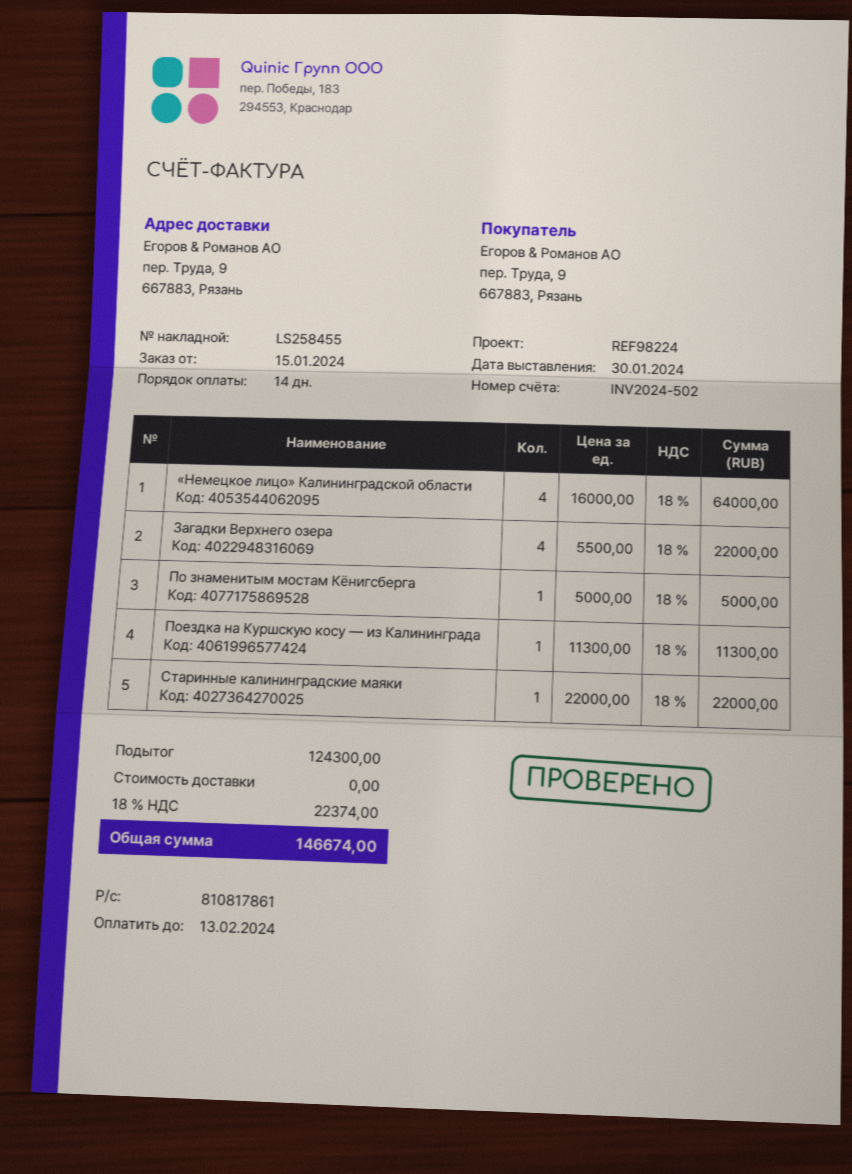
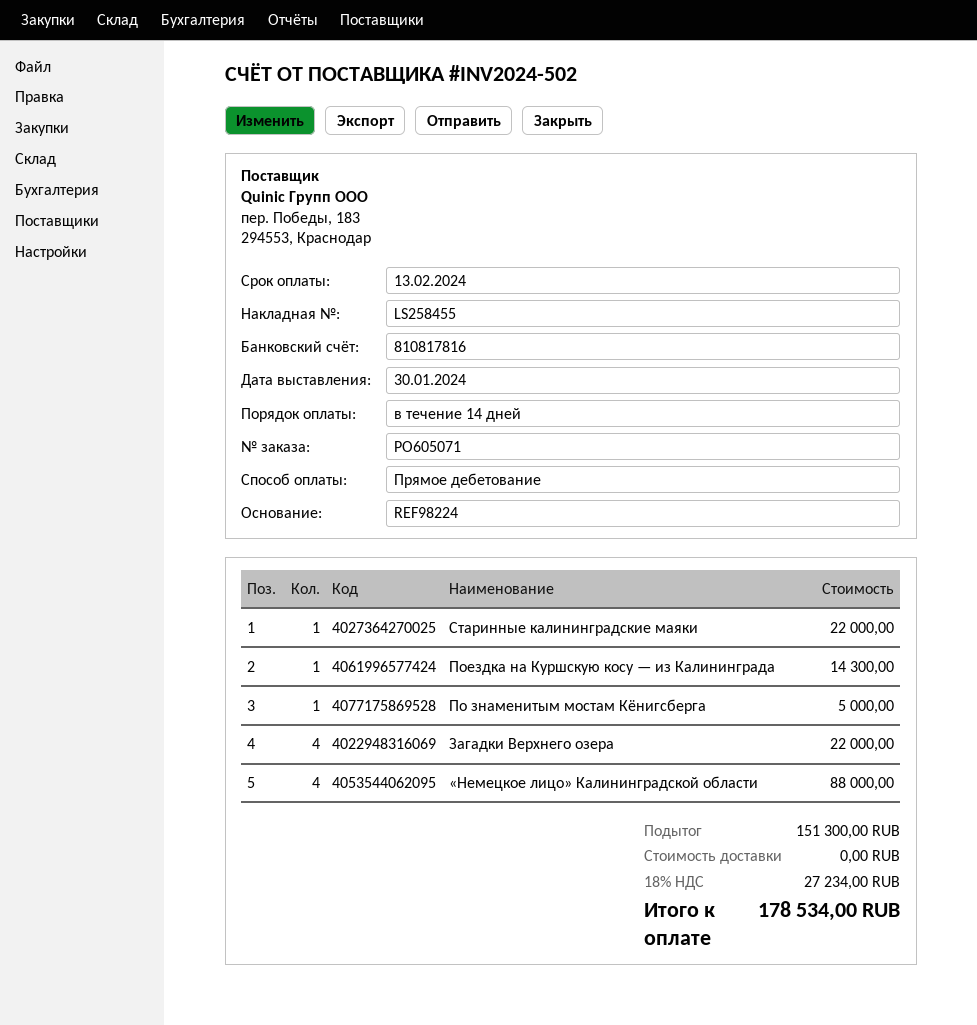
bank account: 810817861 -> 810817816
«Немецкое лицо» Калининградской области: 4 for 64000.00 -> 4 for 88000.00
Поездка на Куршскую косу — из Калининграда: 1 for 11300.00 -> 1 for 14300.00
subtotal: 124300.00 -> 151300.00
tax: 18% = 22374.00 -> 18% = 27234.00
total: 146674.00 -> 178534.00

